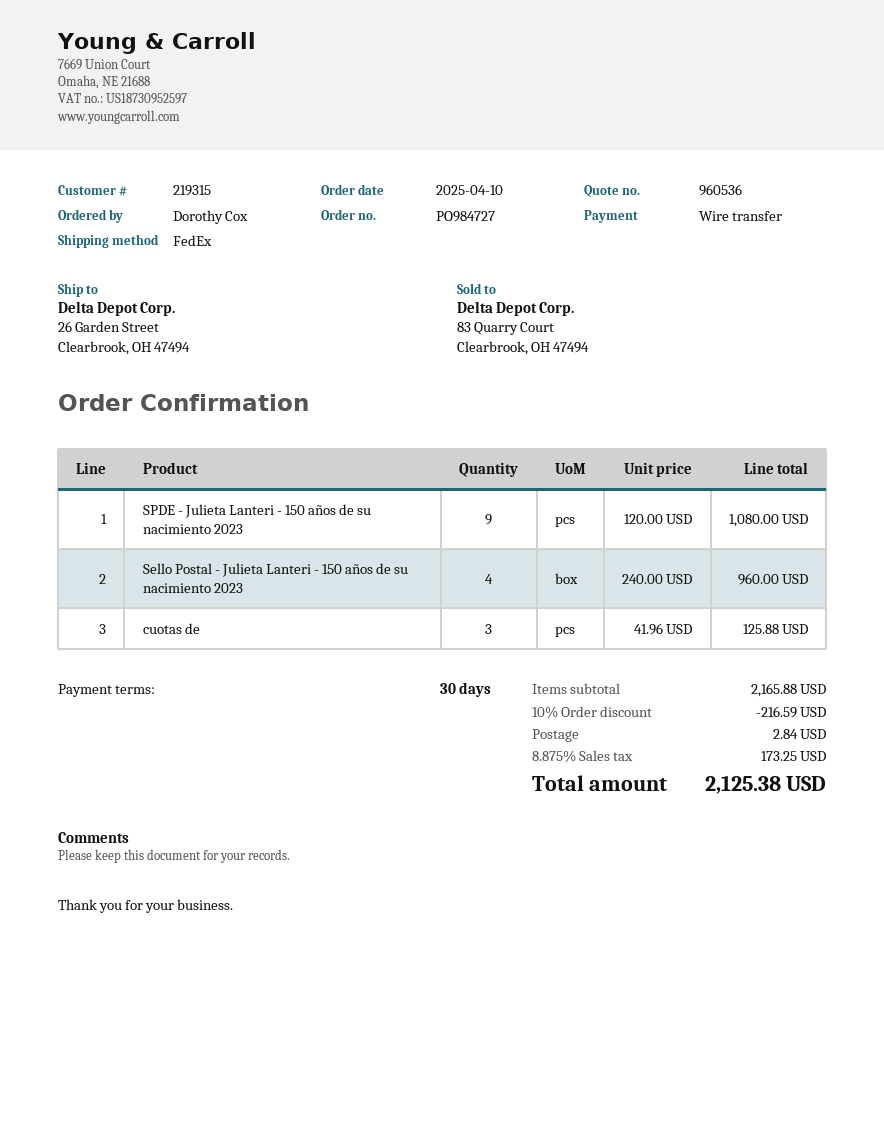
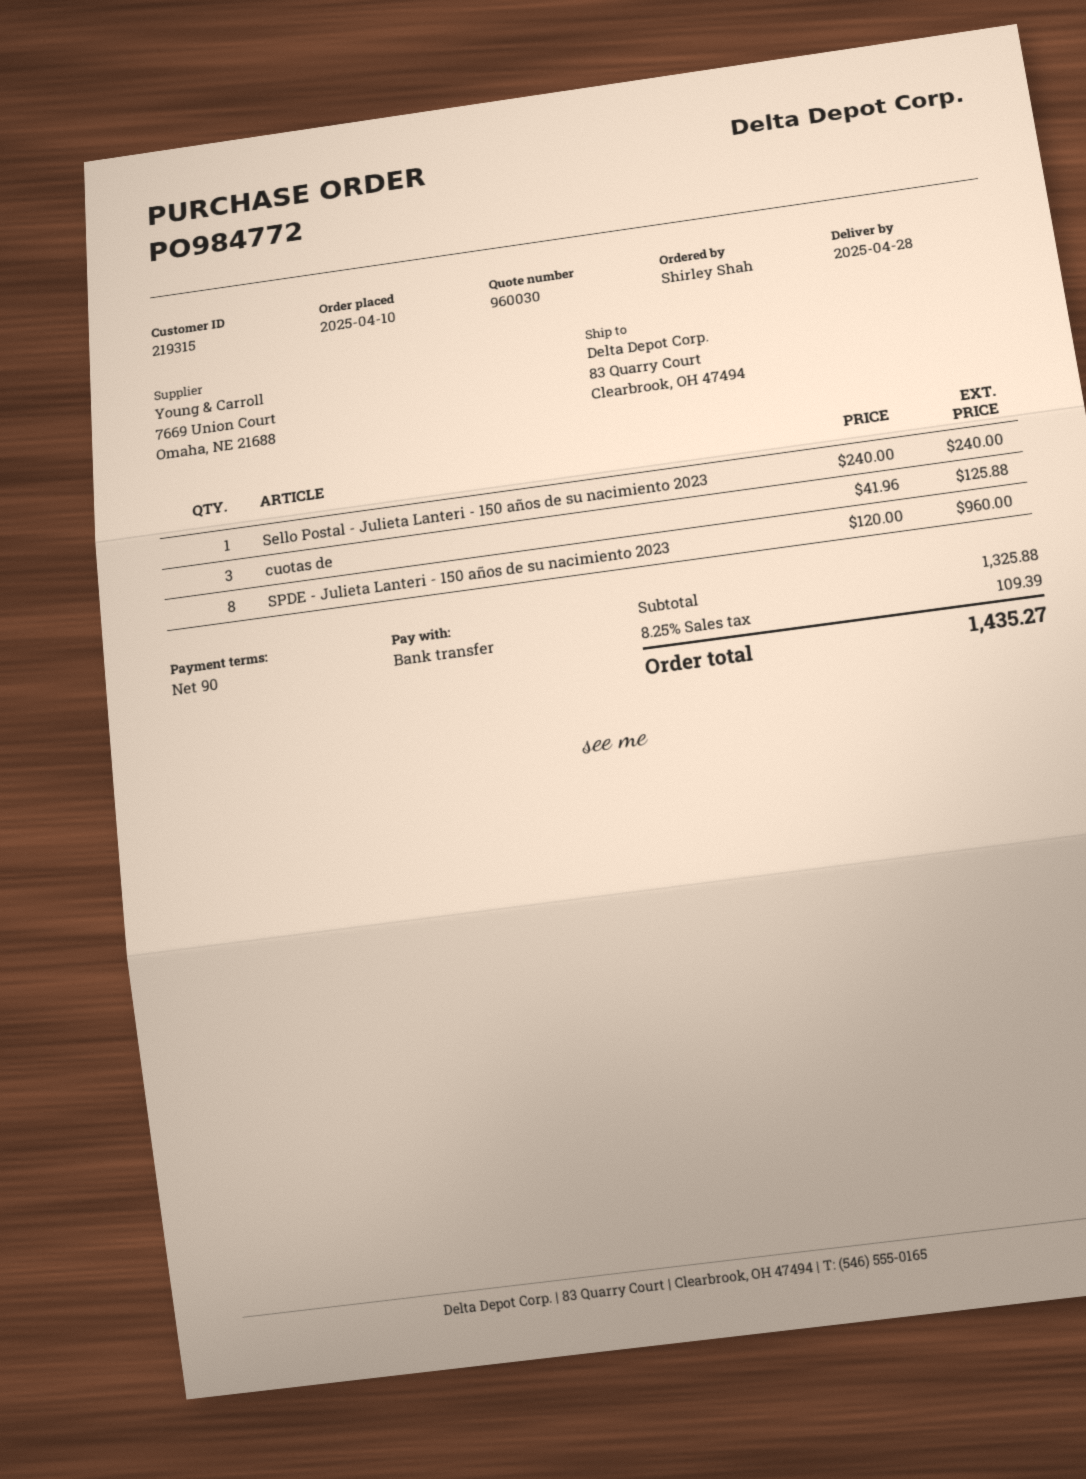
quote number: 960536 -> 960030
order number: PO984727 -> PO984772
payment terms: 30 days -> 90 days
ordered by: Dorothy Cox -> Shirley Shah
ship to: 26 Garden Street, Clearbrook, OH 47494 -> 83 Quarry Court, Clearbrook, OH 47494
SPDE - Julieta Lanteri - 150 años de su nacimiento 2023: 9 x 120.00 = 1080.00 -> 8 x 120.00 = 960.00
Sello Postal - Julieta Lanteri - 150 años de su nacimiento 2023: 4 x 240.00 = 960.00 -> 1 x 240.00 = 240.00
subtotal: 2165.88 -> 1325.88
discount: 10% = 216.59 -> none
shipping: 2.84 -> none
tax: 8.875% = 173.25 -> 8.25% = 109.39
total: 2125.38 -> 1435.27

